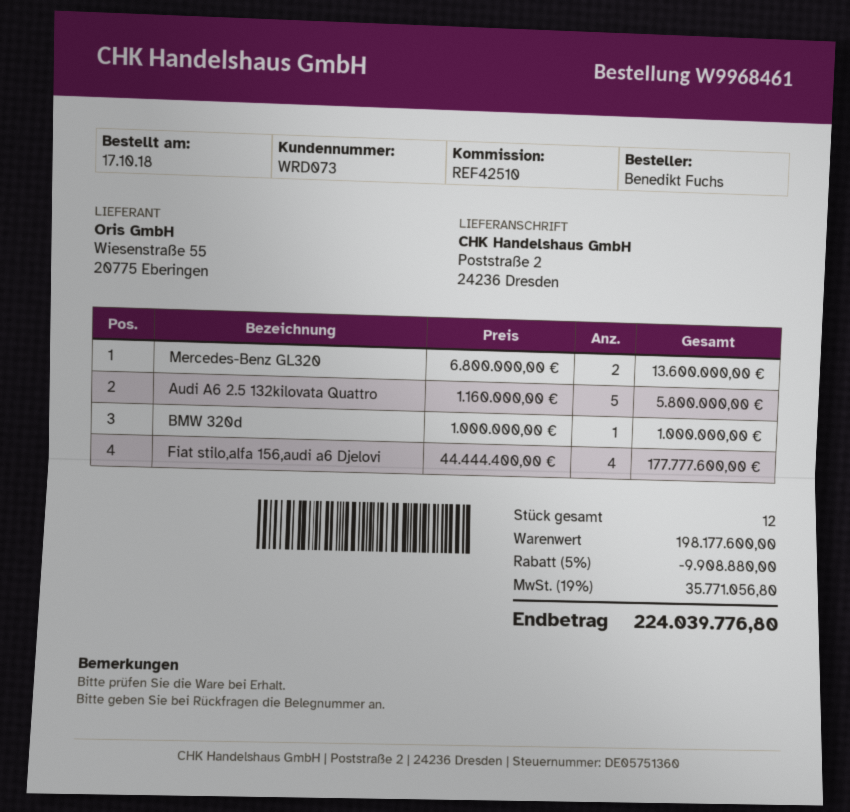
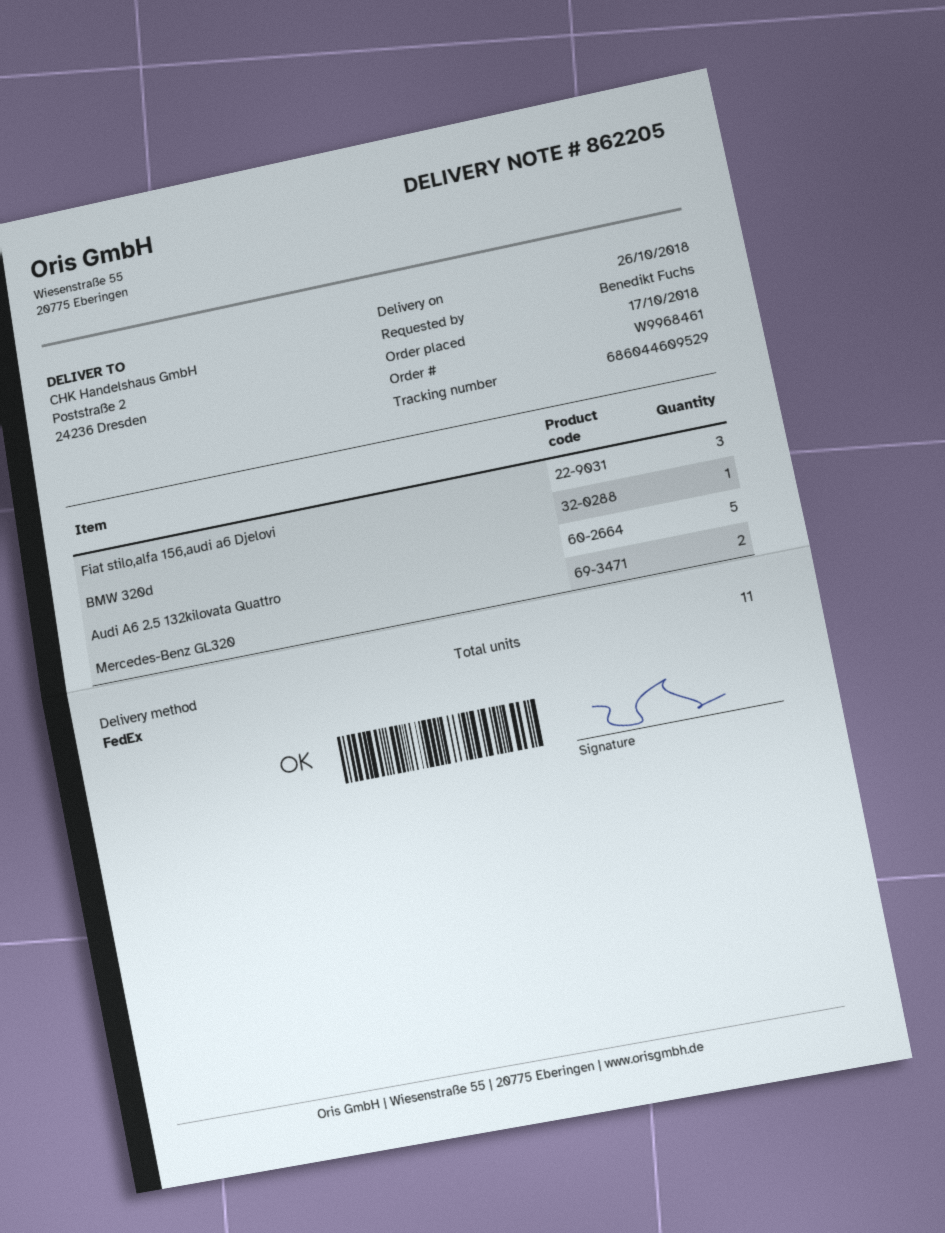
Fiat stilo,alfa 156,audi a6 Djelovi: 4 -> 3
total quantity: 12 -> 11

